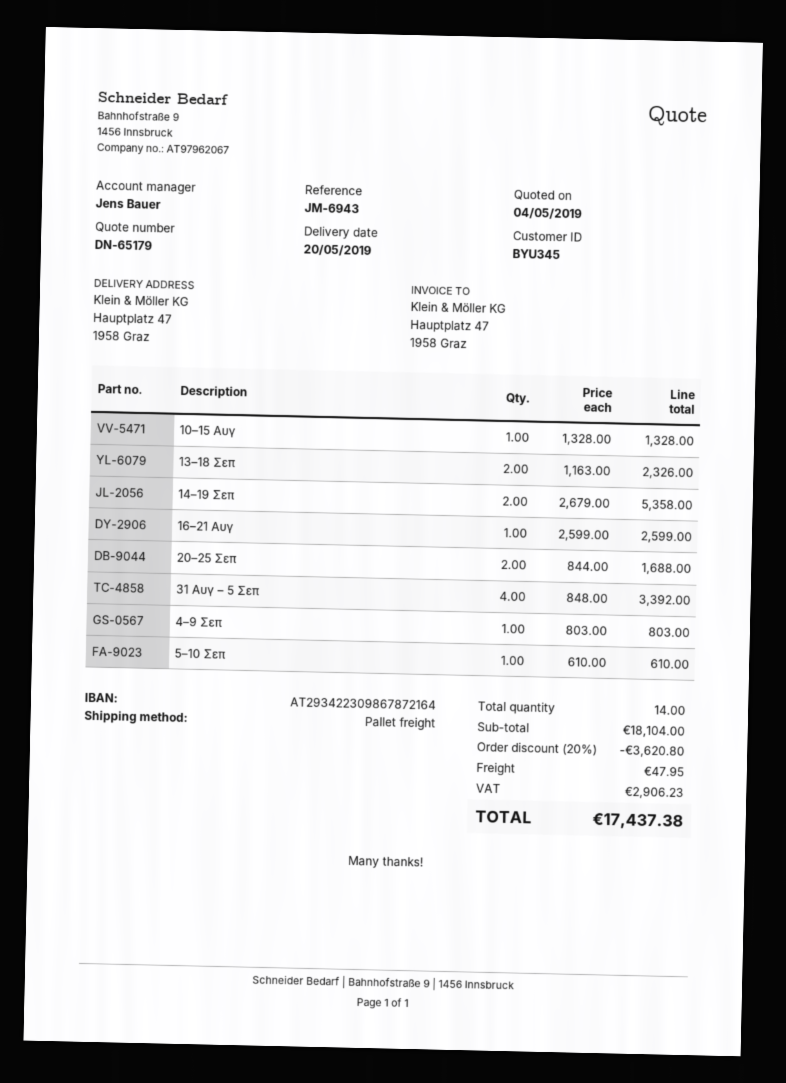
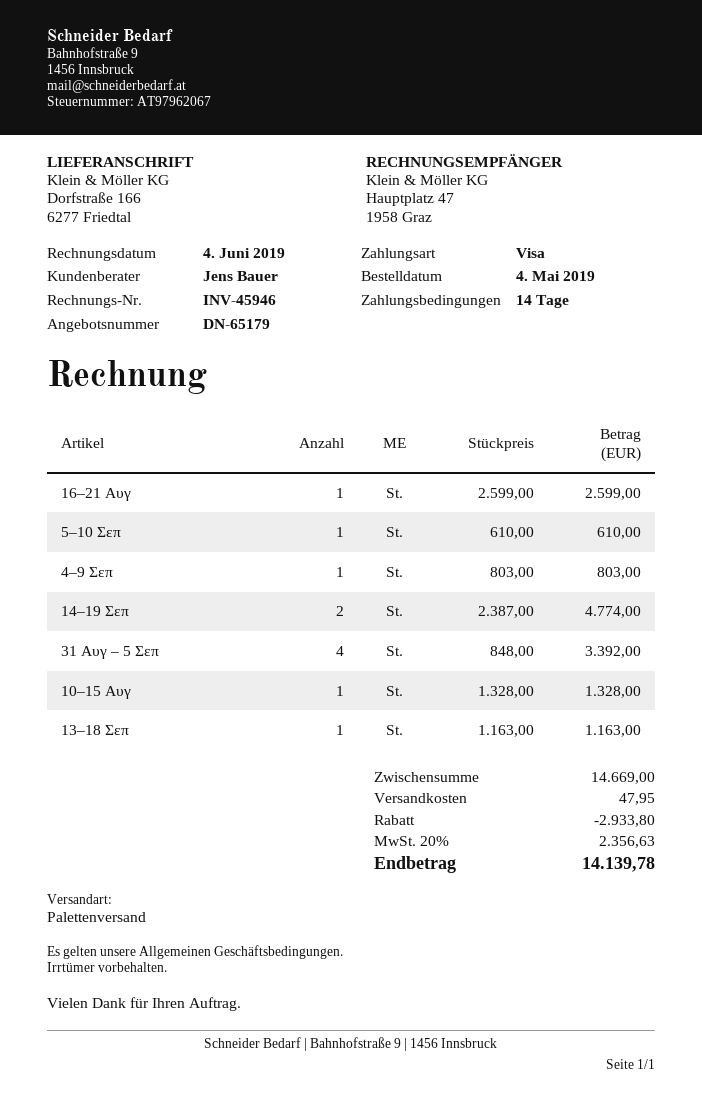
ship to: Hauptplatz 47, 1958 Graz -> Dorfstraße 166, 6277 Friedtal
13–18 Σεπ: 2 x 1163.00 = 2326.00 -> 1 x 1163.00 = 1163.00
14–19 Σεπ: 2 x 2679.00 = 5358.00 -> 2 x 2387.00 = 4774.00
20–25 Σεπ: 2 x 844.00 = 1688.00 -> none
subtotal: 18104.00 -> 14669.00
discount: 3620.80 -> 2933.80
tax: 2906.23 -> 2356.63
total: 17437.38 -> 14139.78

